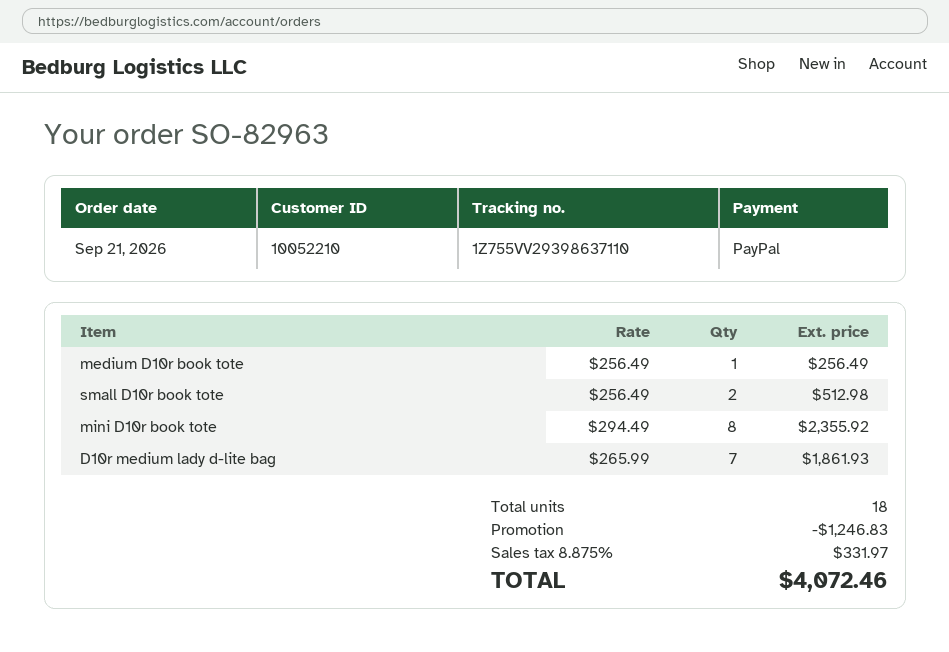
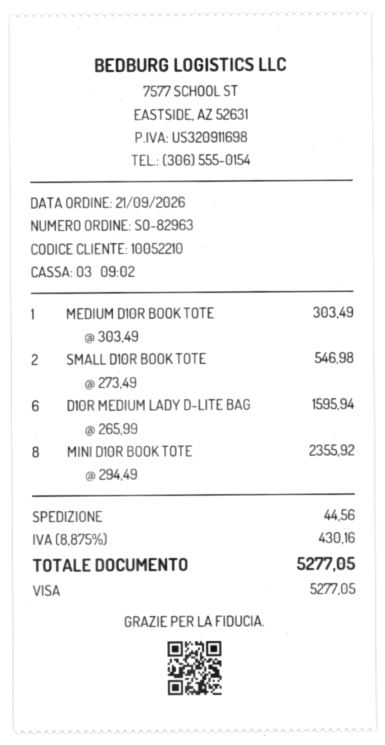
payment method: PayPal -> Visa
medium D10r book tote: 1 x 256.49 = 256.49 -> 1 x 303.49 = 303.49
small D10r book tote: 2 x 256.49 = 512.98 -> 2 x 273.49 = 546.98
D10r medium lady d-lite bag: 7 x 265.99 = 1861.93 -> 6 x 265.99 = 1595.94
discount: 1246.83 -> none
shipping: none -> 44.56
tax: 8.875% = 331.97 -> 8.875% = 430.16
total: 4072.46 -> 5277.05

